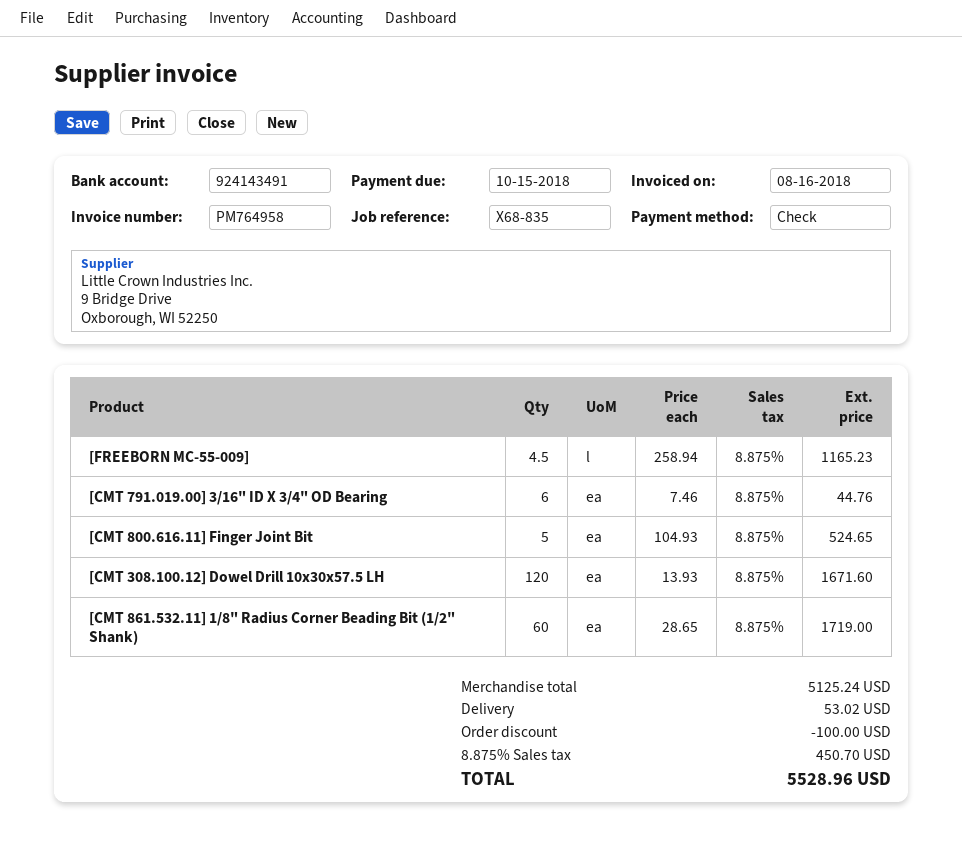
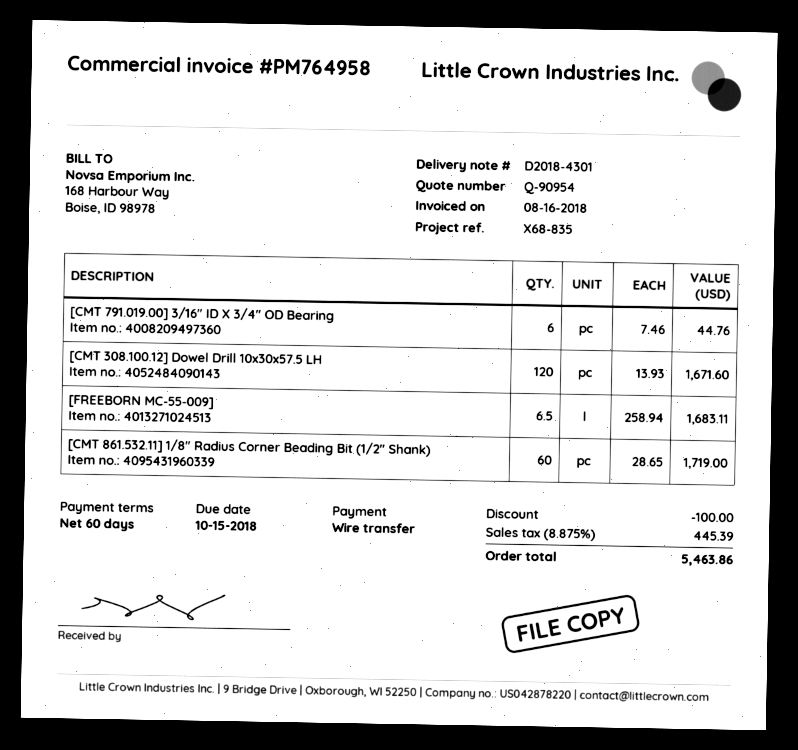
payment method: cheque -> bank transfer
[FREEBORN MC-55-009]: 4.5 x 258.94 = 1165.23 -> 6.5 x 258.94 = 1683.11
[CMT 800.616.11] Finger Joint Bit: 5 x 104.93 = 524.65 -> none
shipping: 53.02 -> none
tax: 8.875% = 450.70 -> 8.875% = 445.39
total: 5528.96 -> 5463.86

